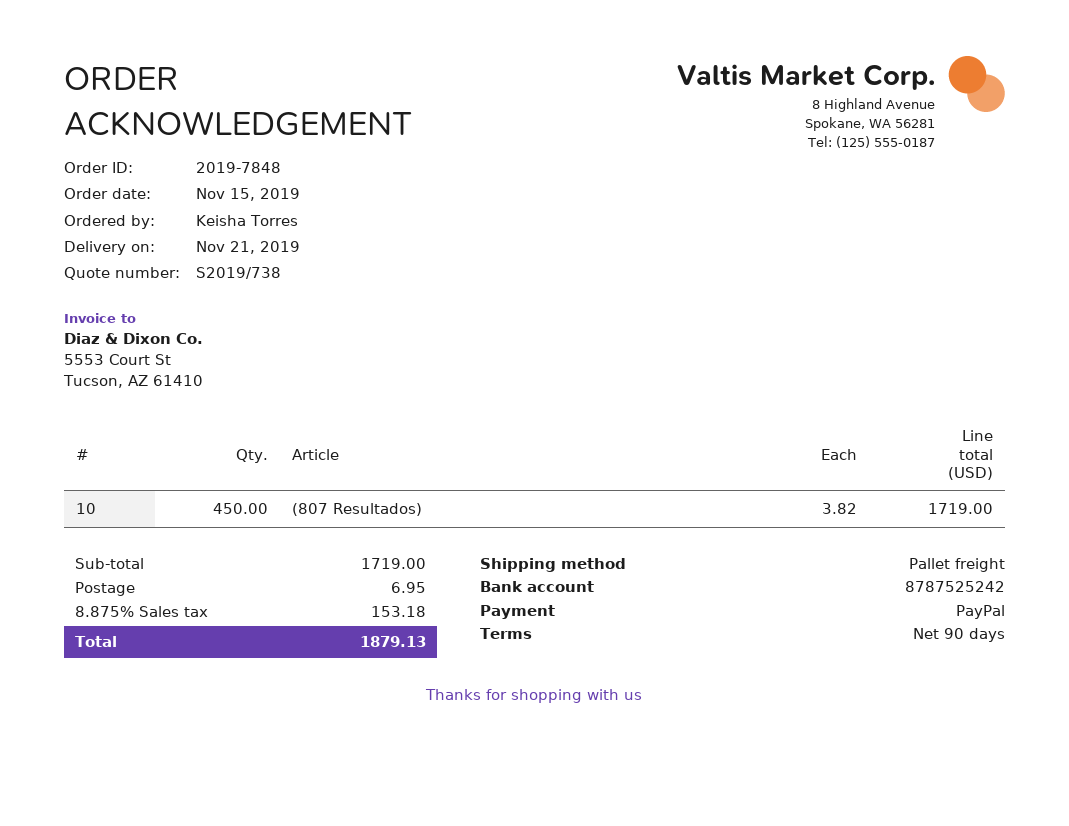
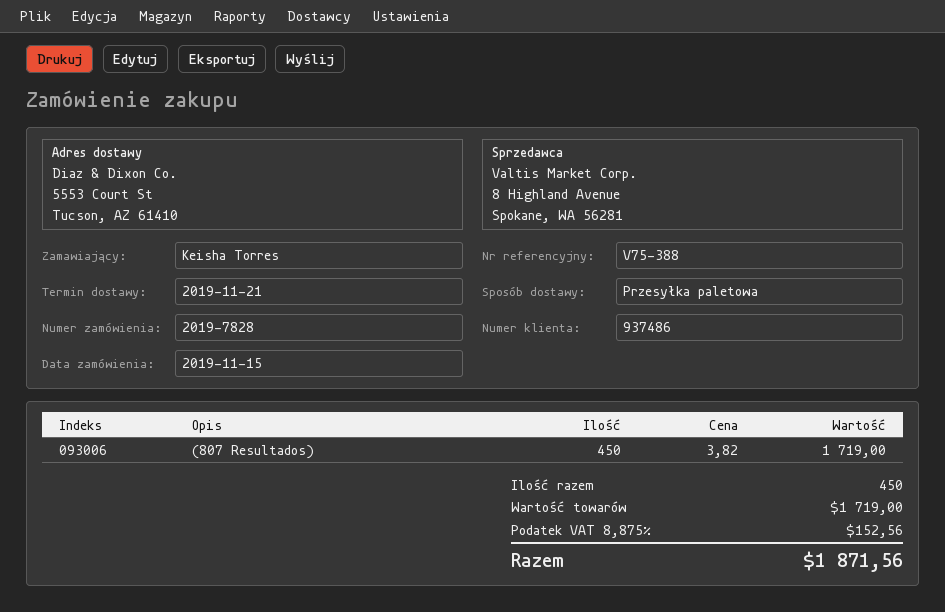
order number: 2019-7848 -> 2019-7828
shipping: 6.95 -> none
tax: 8.875% = 153.18 -> 8.875% = 152.56
total: 1879.13 -> 1871.56

